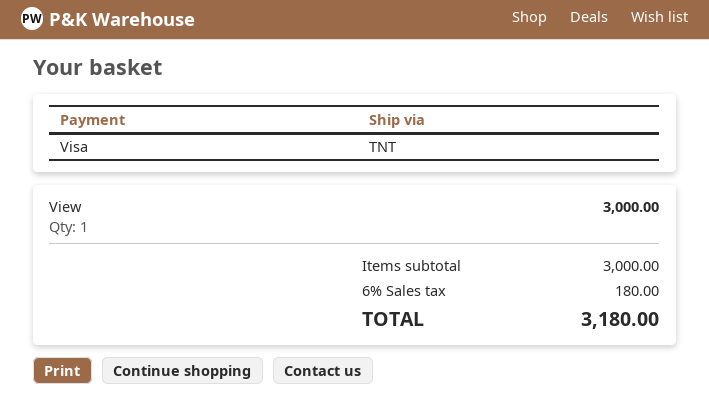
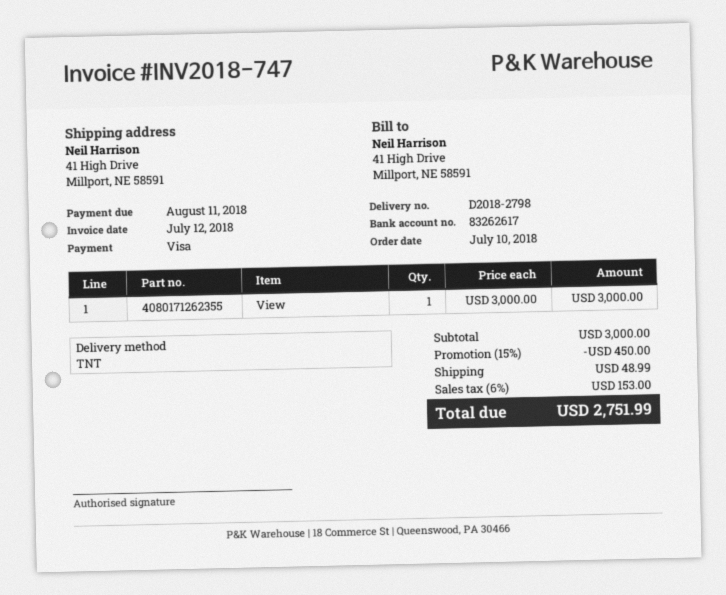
discount: none -> 15% = 450.00
shipping: none -> 48.99
tax: 6% = 180.00 -> 6% = 153.00
total: 3180.00 -> 2751.99

